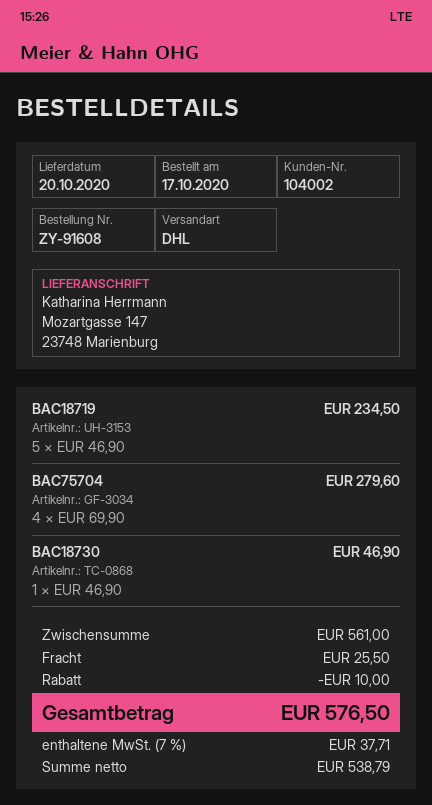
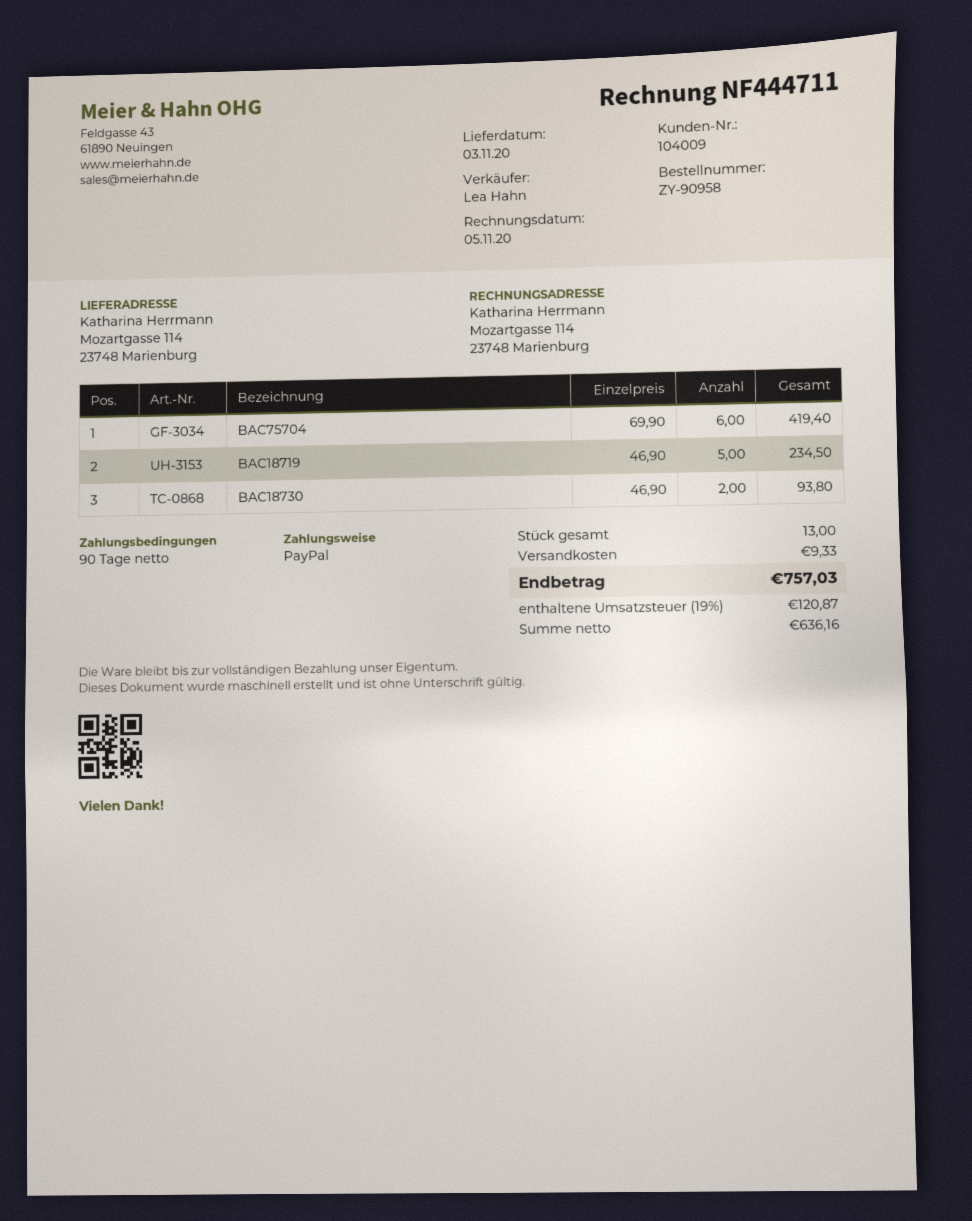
order number: ZY-91608 -> ZY-90958
delivery date: 2020-10-20 -> 2020-11-03
customer number: 104002 -> 104009
ship to: Mozartgasse 147, 23748 Marienburg -> Mozartgasse 114, 23748 Marienburg
BAC75704: 4 x 69.90 = 279.60 -> 6 x 69.90 = 419.40
BAC18730: 1 x 46.90 = 46.90 -> 2 x 46.90 = 93.80
discount: 10.00 -> none
shipping: 25.50 -> 9.33
net: 538.79 -> 636.16
tax: 7% = 37.71 -> 19% = 120.87
total: 576.50 -> 757.03

